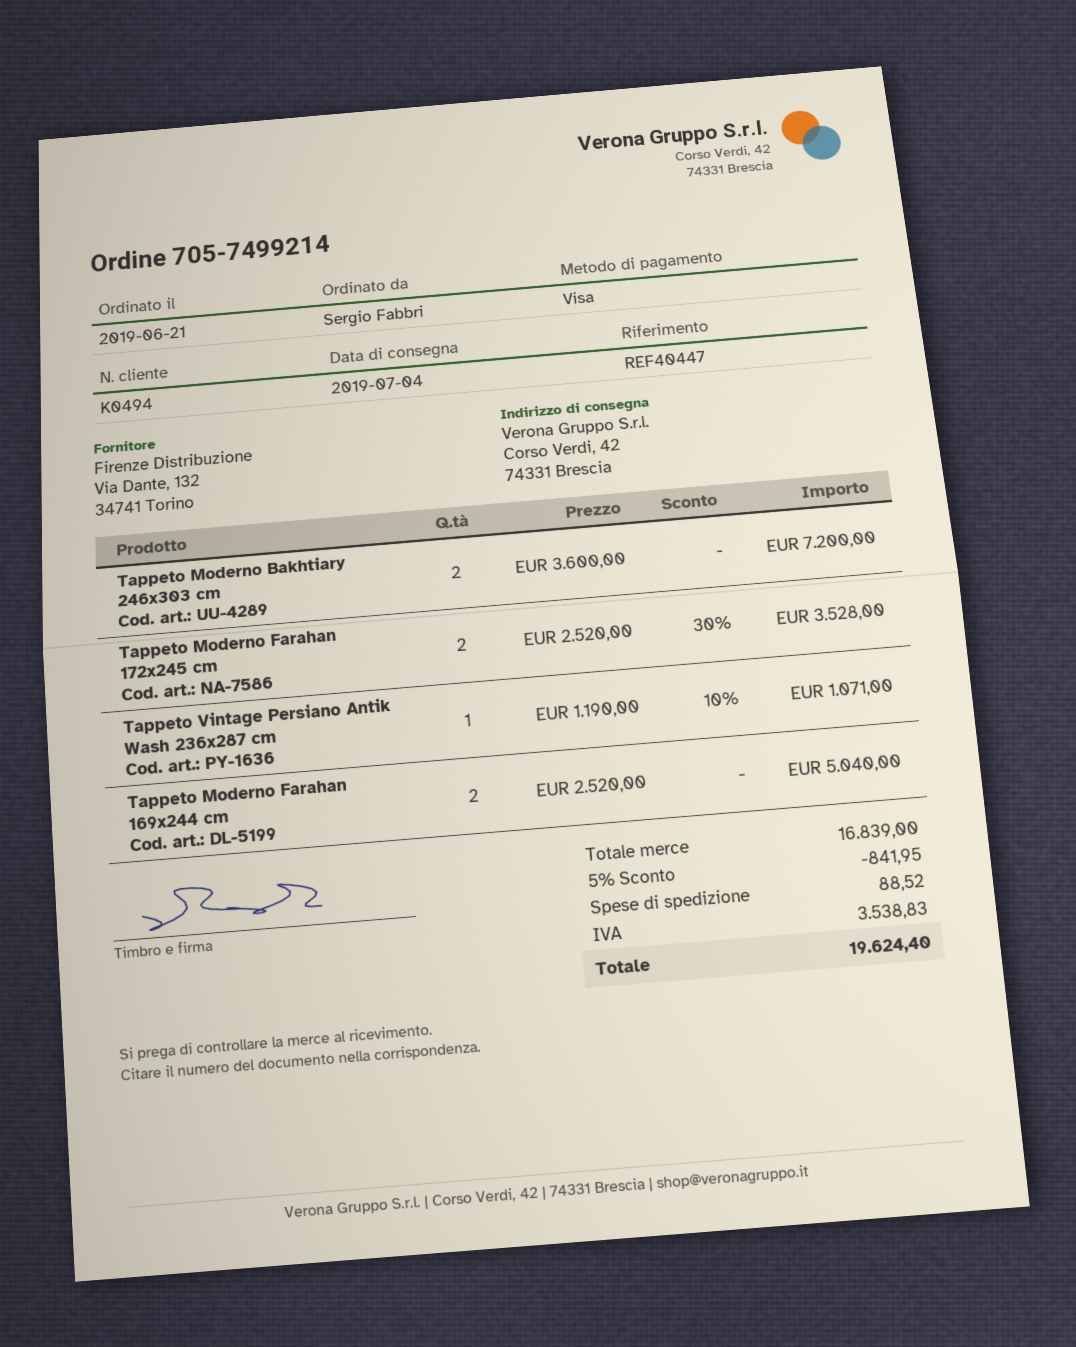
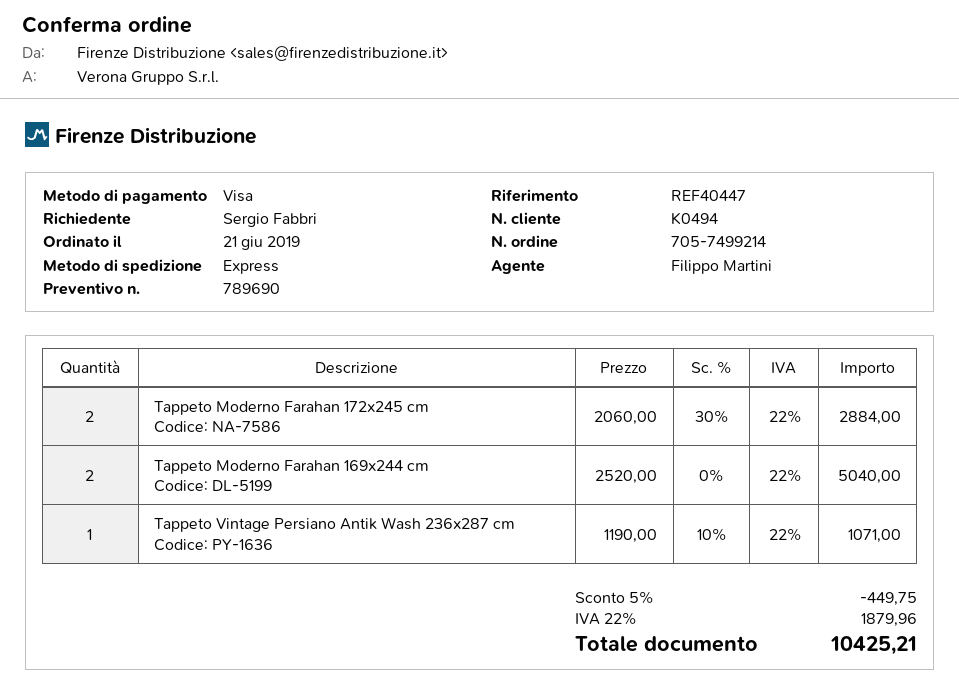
Tappeto Moderno Bakhtiary 246x303 cm: 2 x 3600.00 = 7200.00 -> none
Tappeto Moderno Farahan 172x245 cm: 2 x 2520.00 - 30% = 3528.00 -> 2 x 2060.00 - 30% = 2884.00
discount: 5% = 841.95 -> 5% = 449.75
shipping: 88.52 -> none
tax: 3538.83 -> 1879.96
total: 19624.40 -> 10425.21

